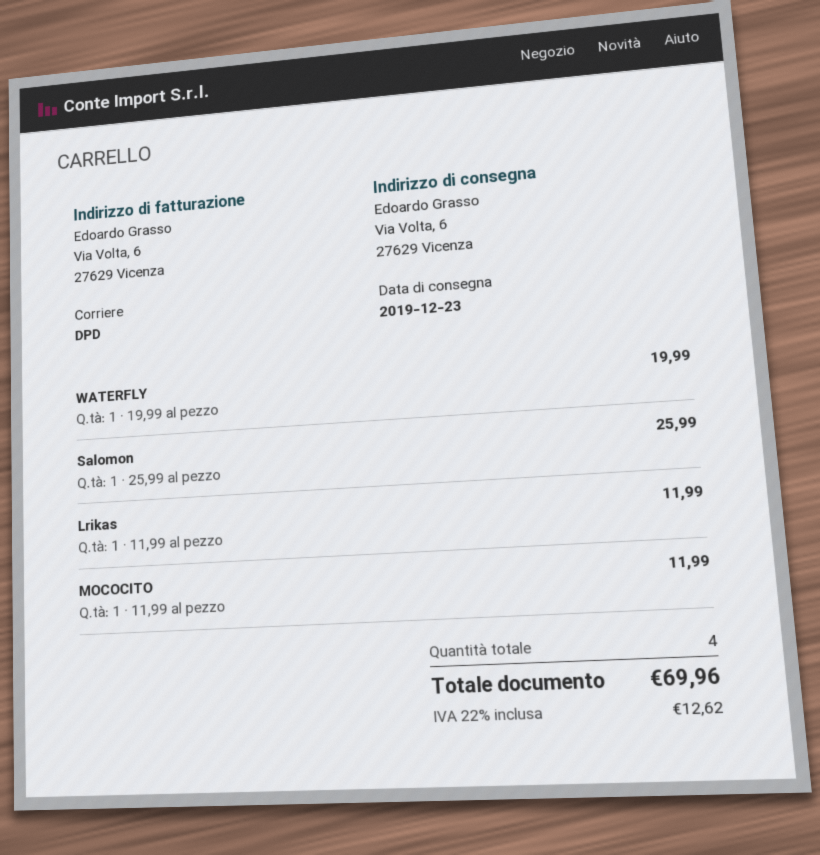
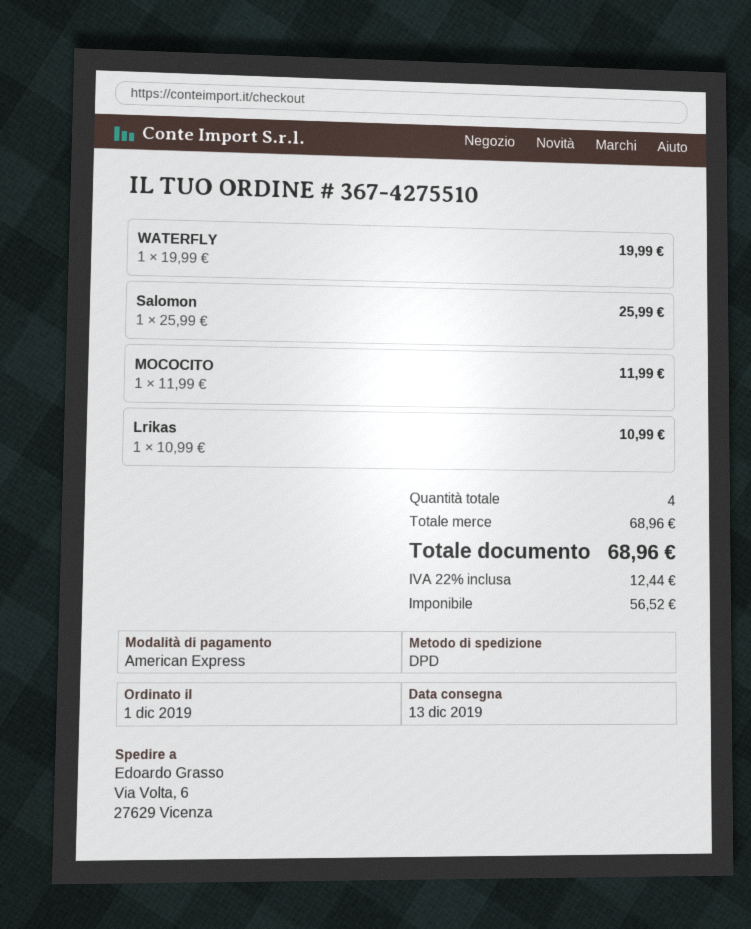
delivery date: 2019-12-23 -> 2019-12-13
Lrikas: 1 x 11.99 = 11.99 -> 1 x 10.99 = 10.99
tax: 22% = 12.62 -> 22% = 12.44
total: 69.96 -> 68.96

